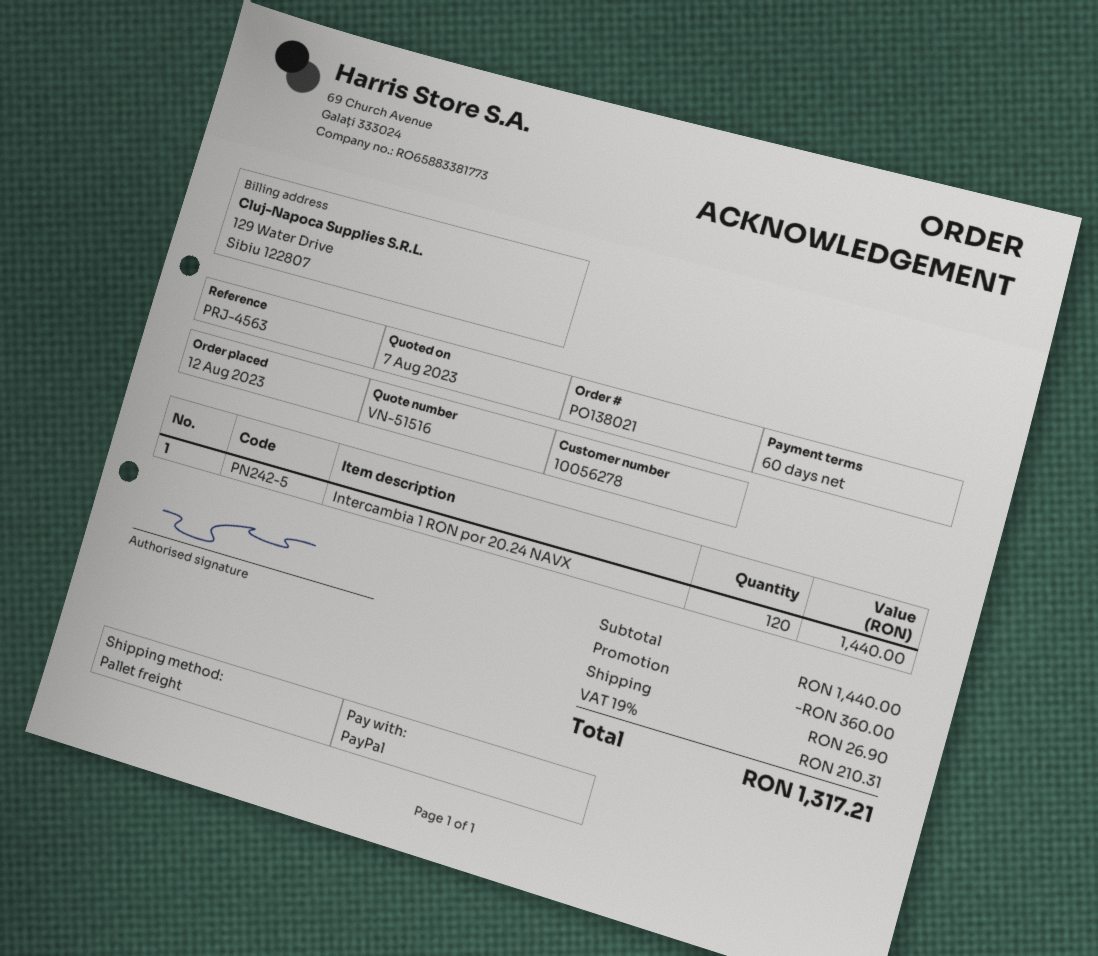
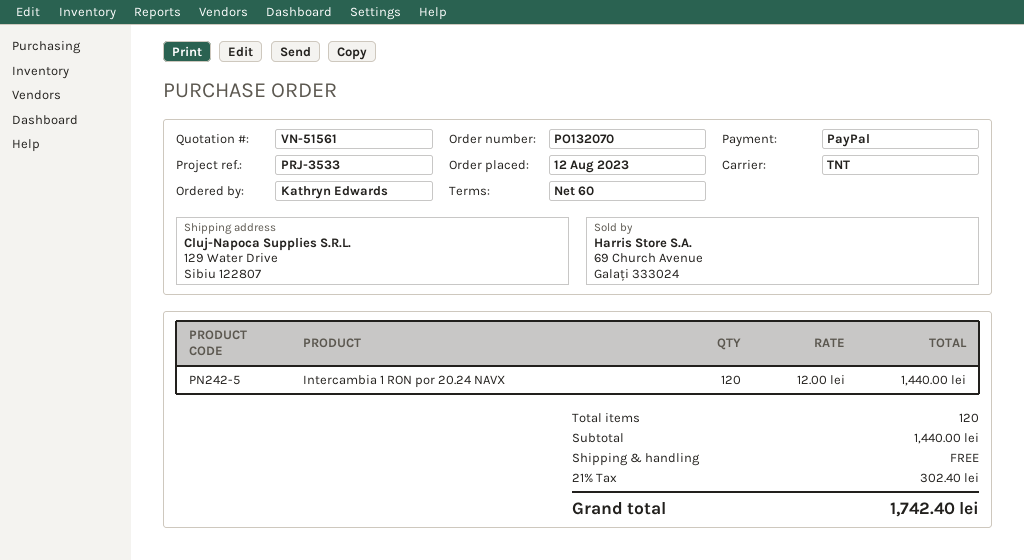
quote number: VN-51516 -> VN-51561
order number: PO138021 -> PO132070
reference: PRJ-4563 -> PRJ-3533
shipping method: pallet freight -> TNT
discount: 360.00 -> none
shipping: 26.90 -> 0.00
tax: 19% = 210.31 -> 21% = 302.40
total: 1317.21 -> 1742.40

